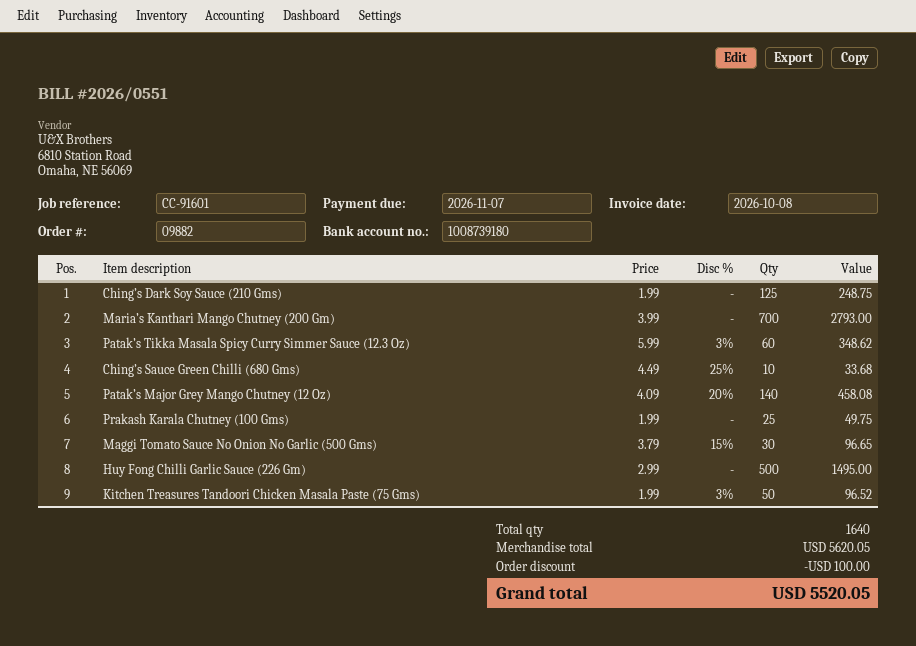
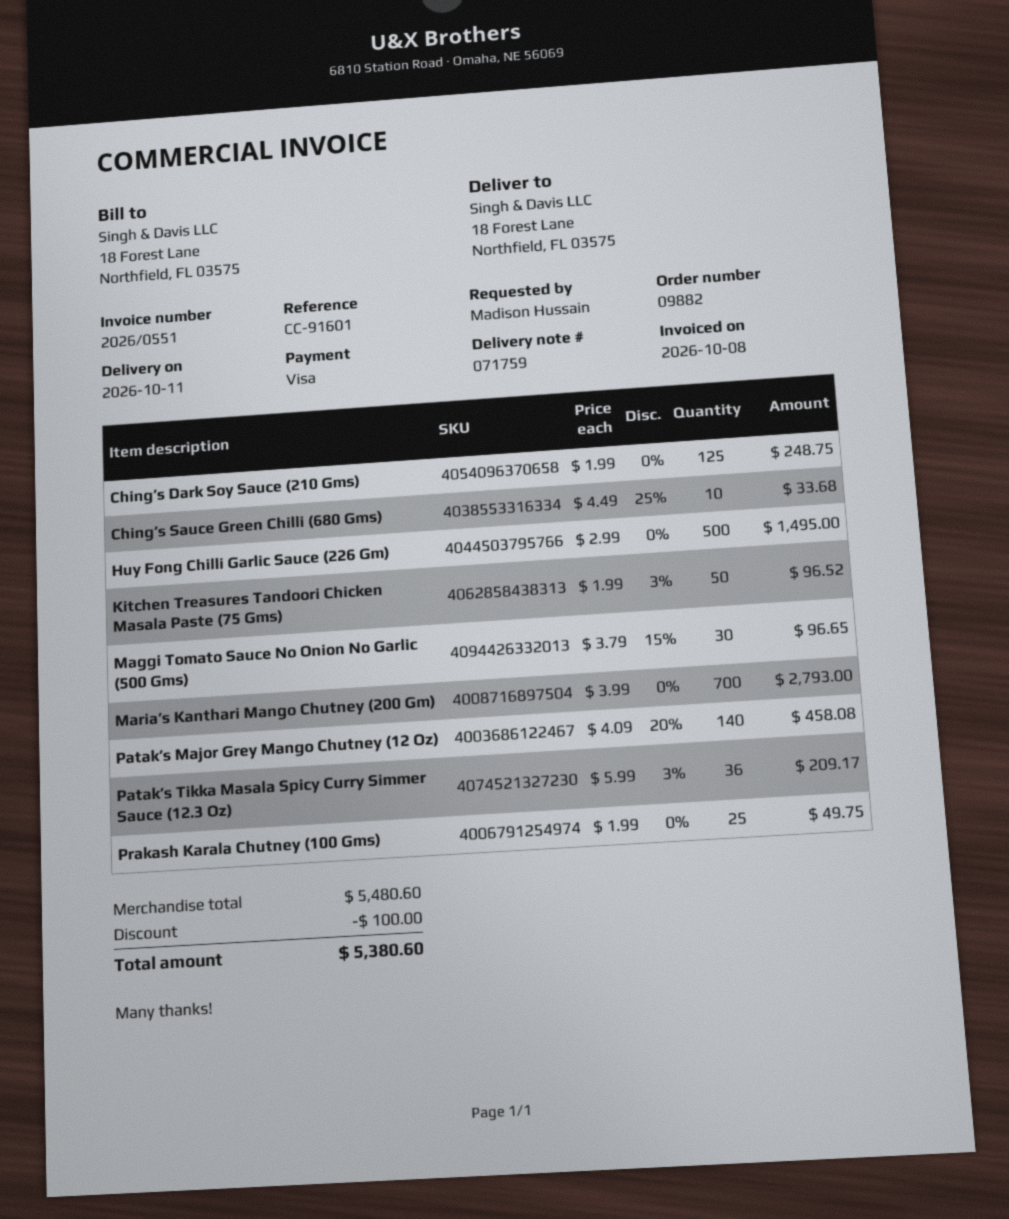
Patak’s Tikka Masala Spicy Curry Simmer Sauce (12.3 Oz): 60 x 5.99 - 3% = 348.62 -> 36 x 5.99 - 3% = 209.17
subtotal: 5620.05 -> 5480.60
total: 5520.05 -> 5380.60

